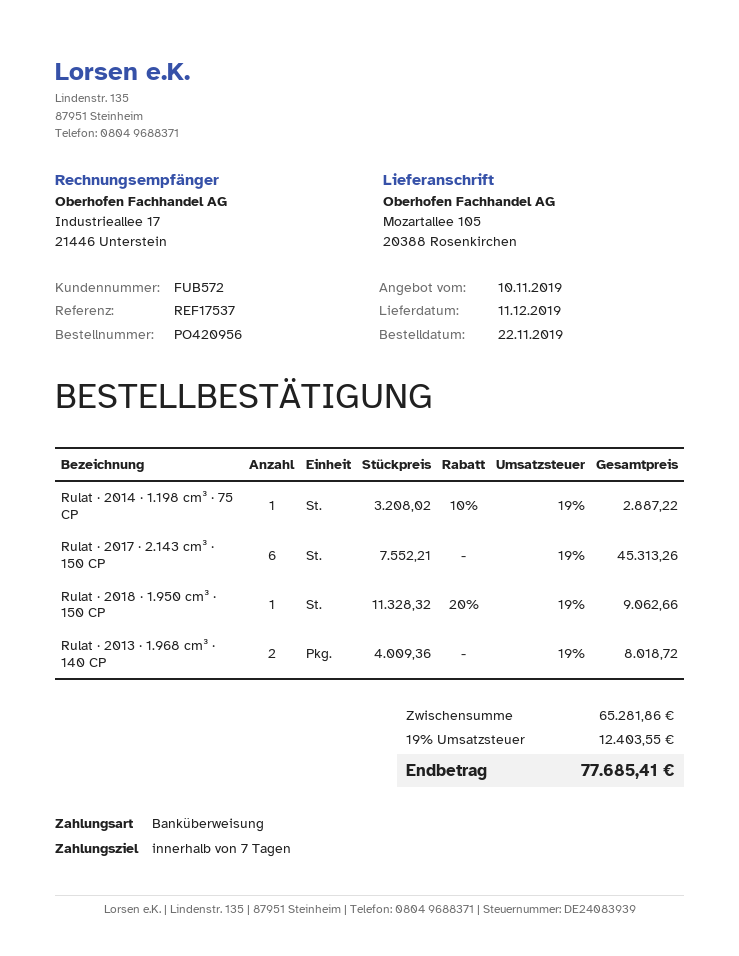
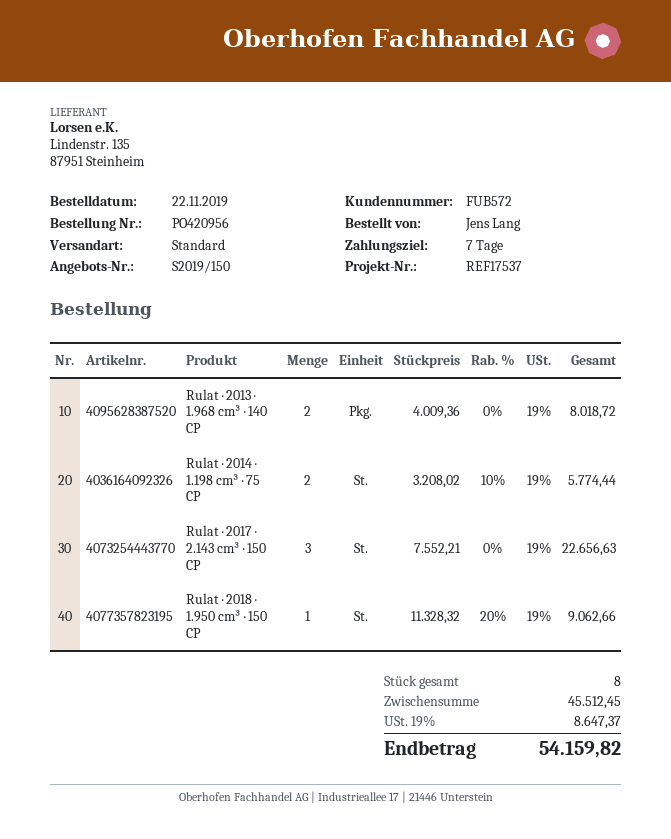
Rulat · 2014 · 1.198 cm³ · 75 CP: 1 x 3208.02 - 10% = 2887.22 -> 2 x 3208.02 - 10% = 5774.44
Rulat · 2017 · 2.143 cm³ · 150 CP: 6 x 7552.21 = 45313.26 -> 3 x 7552.21 = 22656.63
subtotal: 65281.86 -> 45512.45
tax: 19% = 12403.55 -> 19% = 8647.37
total: 77685.41 -> 54159.82

